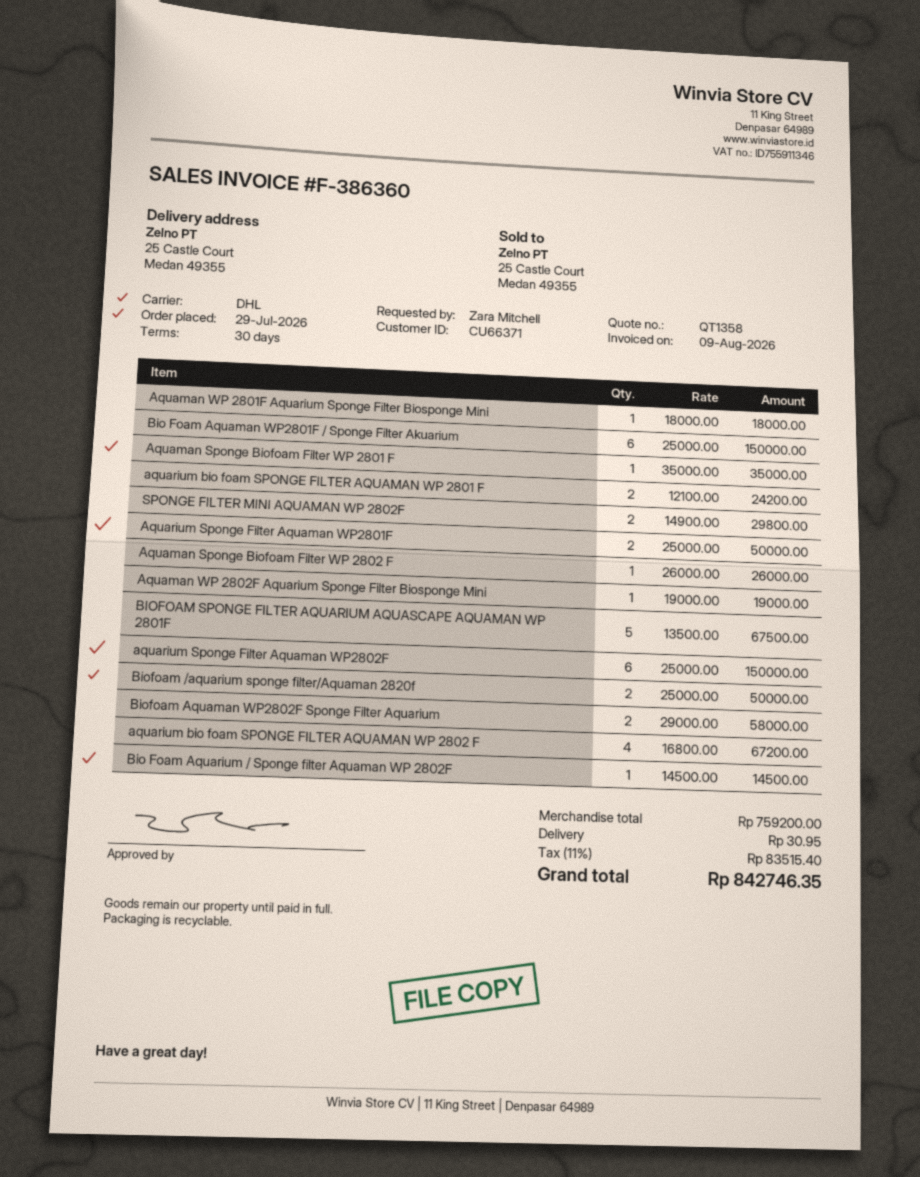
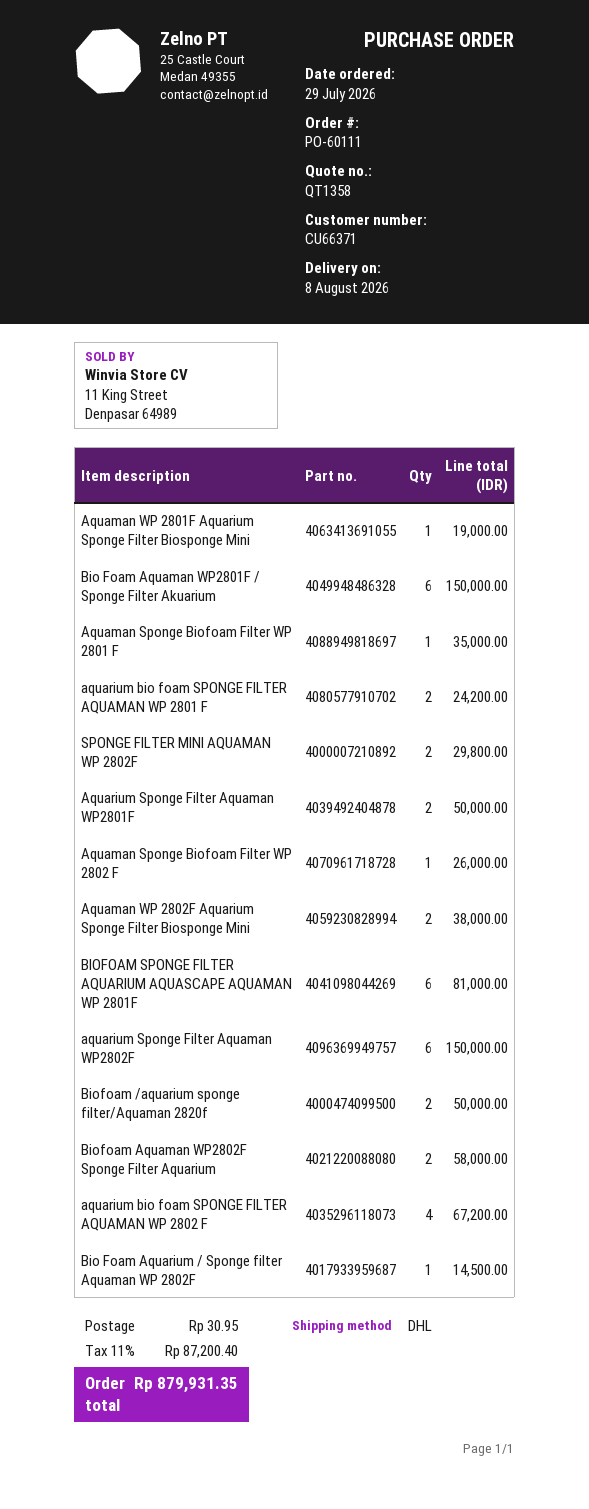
Aquaman WP 2801F Aquarium Sponge Filter Biosponge Mini: 1 for 18000.00 -> 1 for 19000.00
Aquaman WP 2802F Aquarium Sponge Filter Biosponge Mini: 1 for 19000.00 -> 2 for 38000.00
BIOFOAM SPONGE FILTER AQUARIUM AQUASCAPE AQUAMAN WP 2801F: 5 for 67500.00 -> 6 for 81000.00
tax: 11% = 83515.40 -> 11% = 87200.40
total: 842746.35 -> 879931.35

